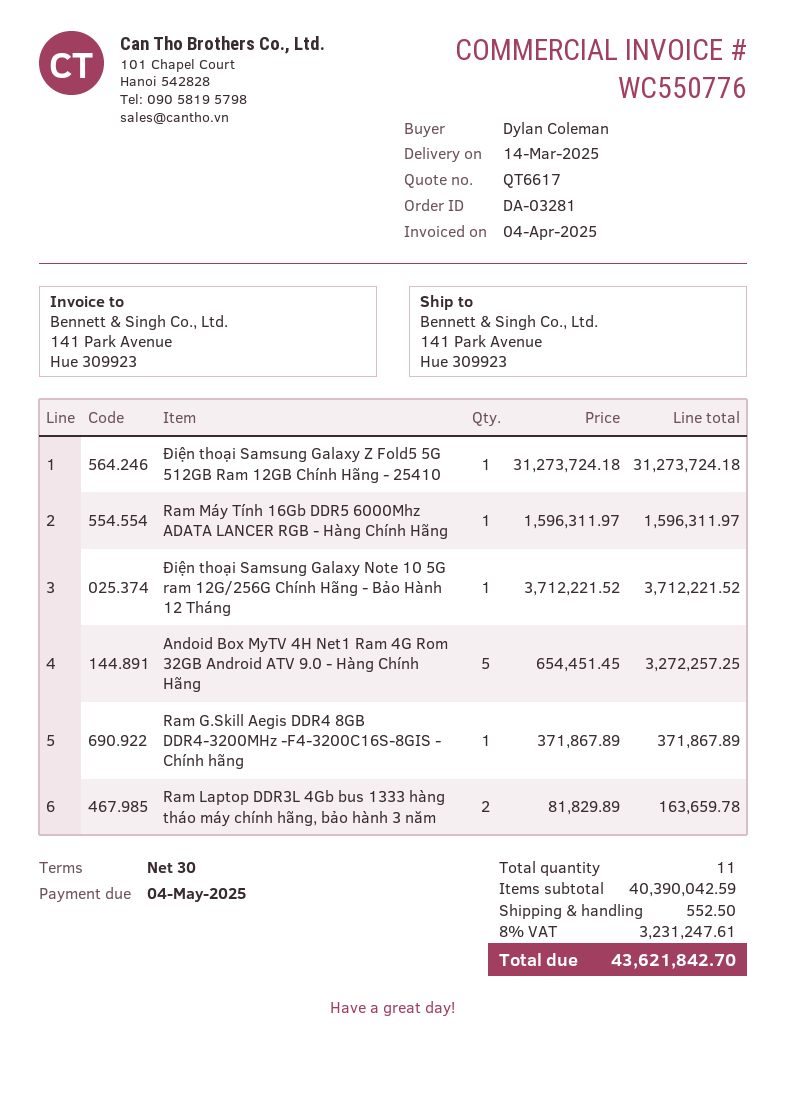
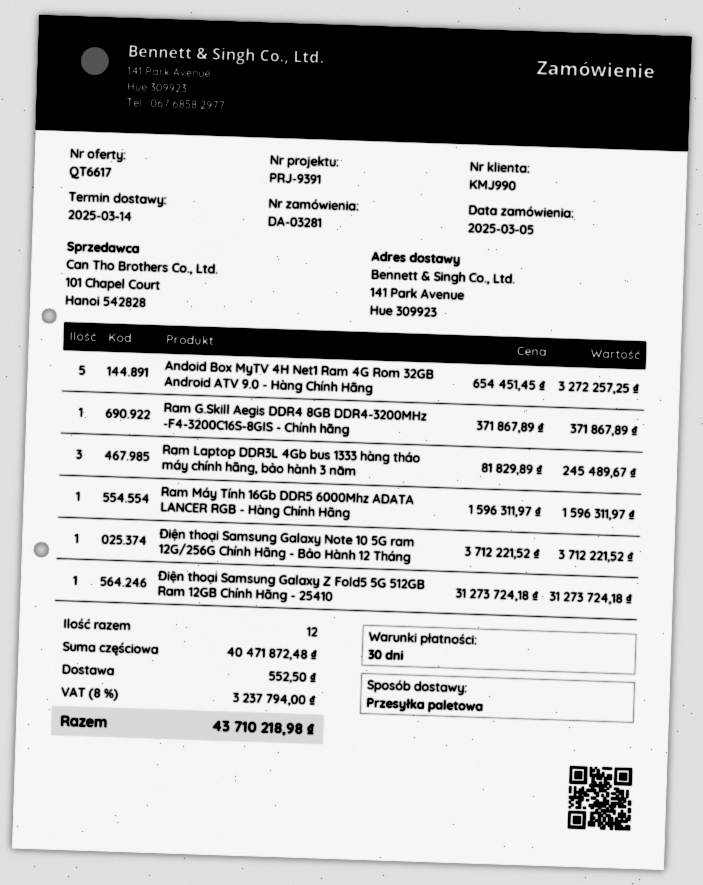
Ram Laptop DDR3L 4Gb bus 1333 hàng tháo máy chính hãng, bảo hành 3 năm: 2 x 81829.89 = 163659.78 -> 3 x 81829.89 = 245489.67
total quantity: 11 -> 12
subtotal: 40390042.59 -> 40471872.48
tax: 8% = 3231247.61 -> 8% = 3237794.00
total: 43621842.70 -> 43710218.98

